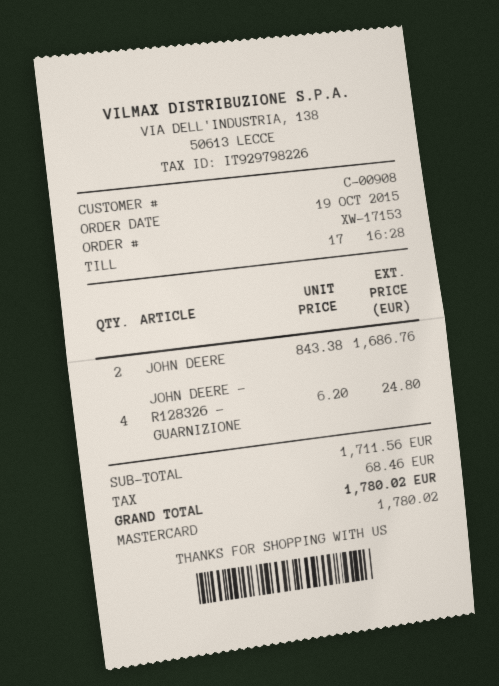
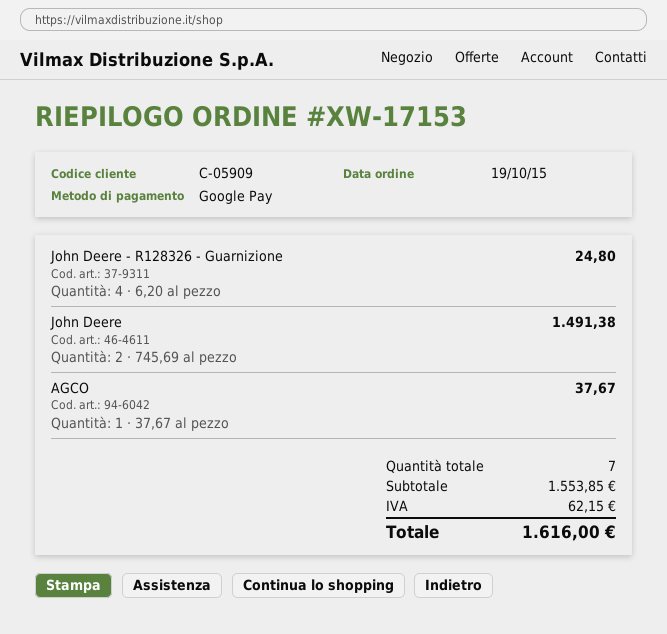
customer number: C-00908 -> C-05909
payment method: Mastercard -> Google Pay
JOHN DEERE: 2 x 843.38 = 1686.76 -> 2 x 745.69 = 1491.38
AGCO: none -> 1 x 37.67 = 37.67
subtotal: 1711.56 -> 1553.85
tax: 68.46 -> 62.15
total: 1780.02 -> 1616.00

